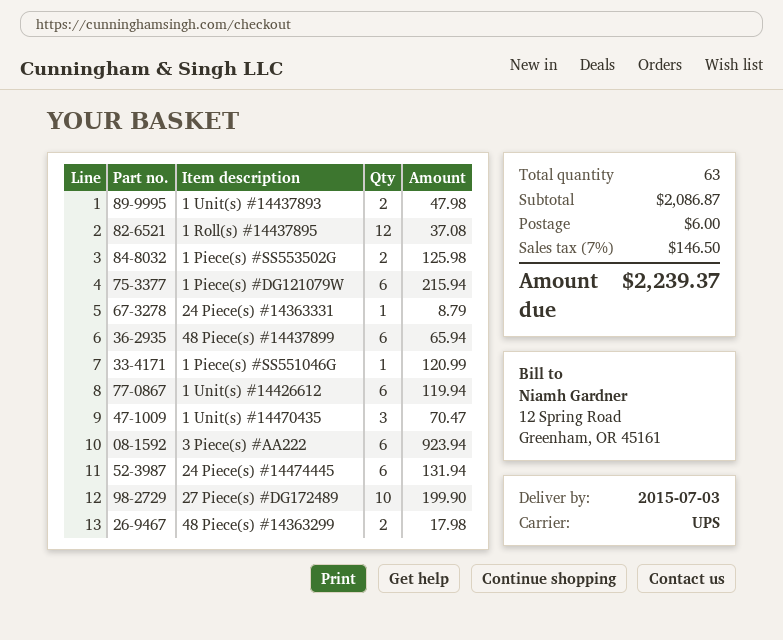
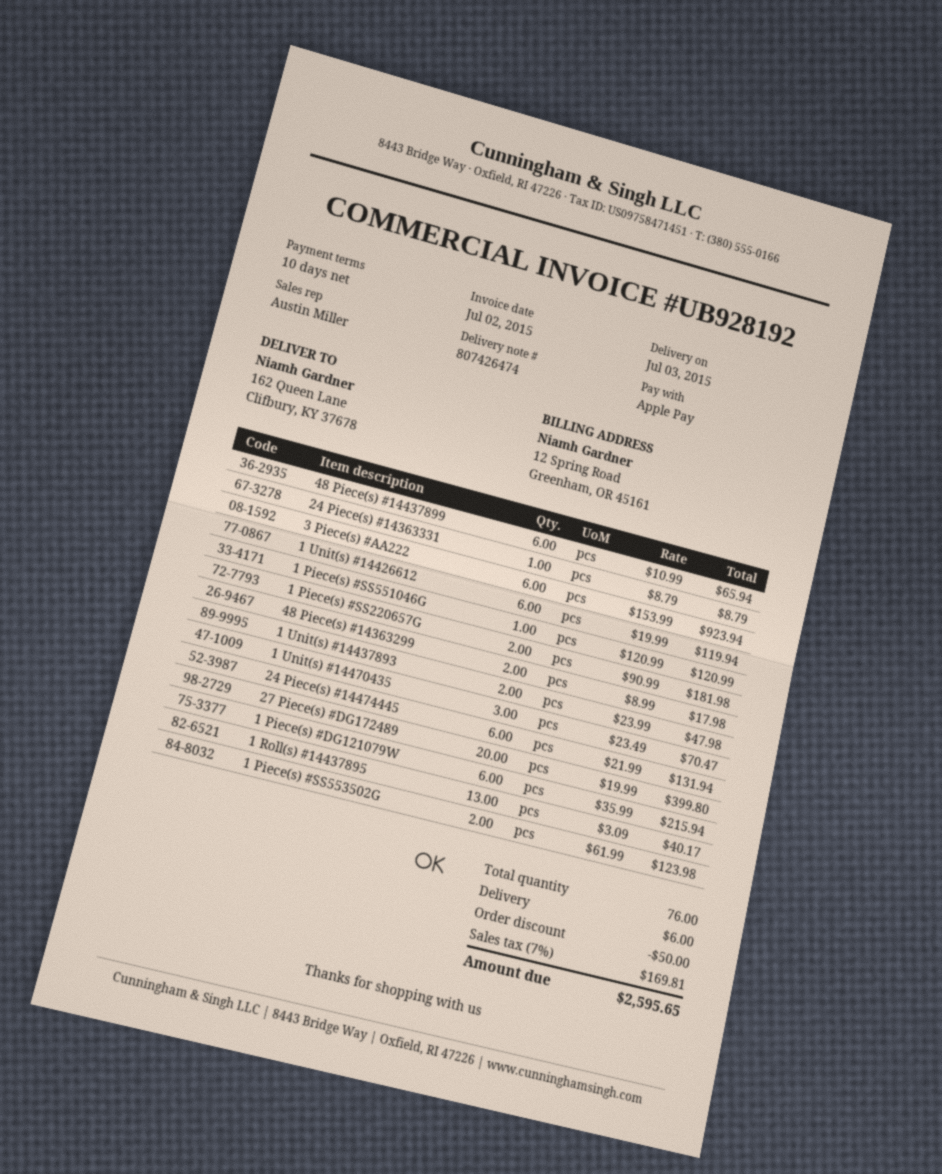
1 Roll(s) #14437895: 12 for 37.08 -> 13 for 40.17
1 Piece(s) #SS553502G: 2 for 125.98 -> 2 for 123.98
27 Piece(s) #DG172489: 10 for 199.90 -> 20 for 399.80
1 Piece(s) #SS220657G: none -> 2 for 181.98
total quantity: 63 -> 76
discount: none -> 50.00
tax: 7% = 146.50 -> 7% = 169.81
total: 2239.37 -> 2595.65

